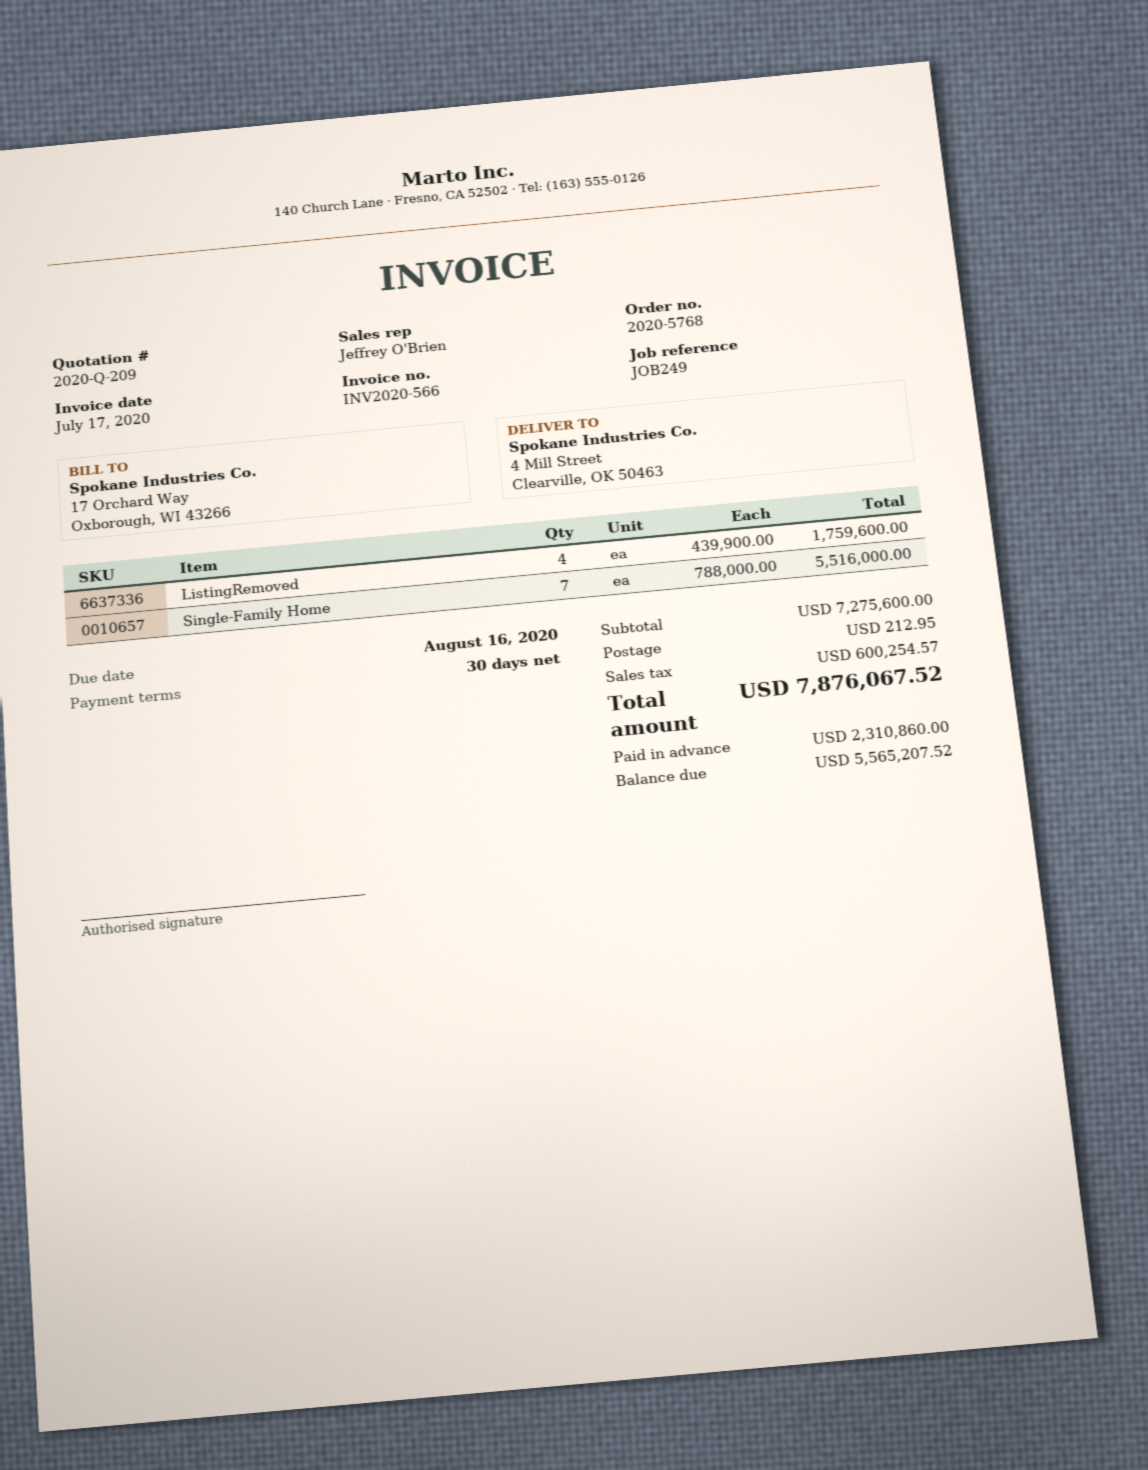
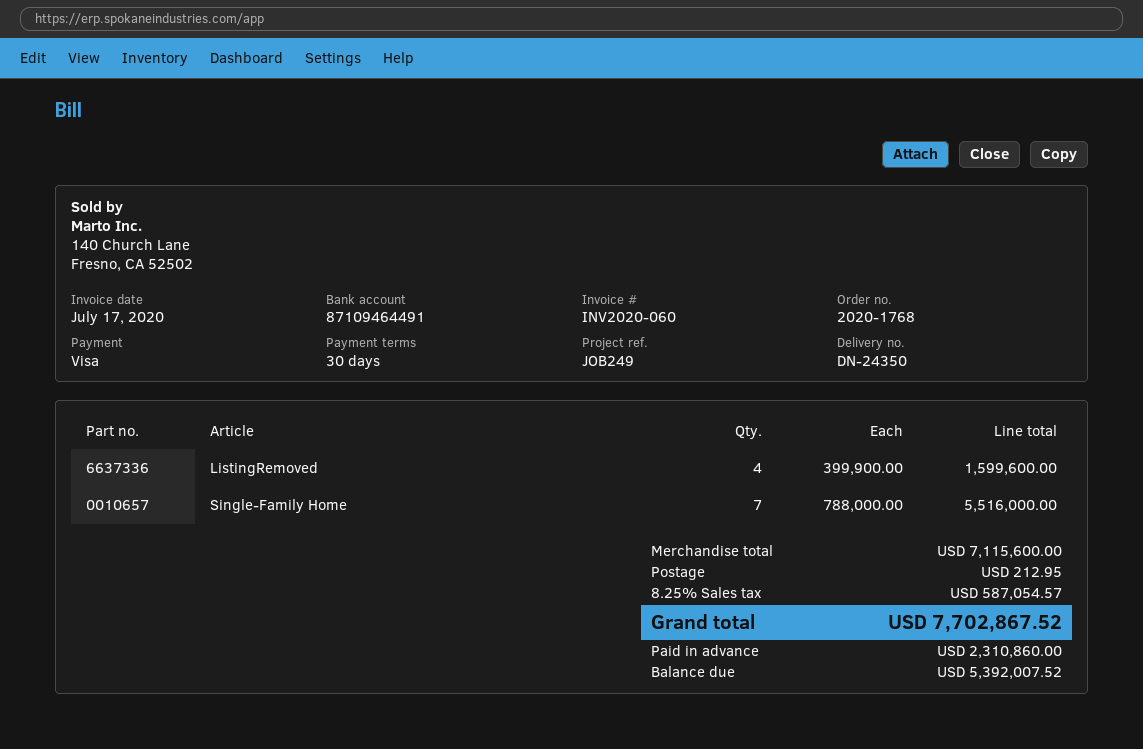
order number: 2020-5768 -> 2020-1768
invoice number: INV2020-566 -> INV2020-060
ListingRemoved: 4 x 439900.00 = 1759600.00 -> 4 x 399900.00 = 1599600.00
subtotal: 7275600.00 -> 7115600.00
tax: 600254.57 -> 587054.57
total: 7876067.52 -> 7702867.52
balance: 5565207.52 -> 5392007.52

